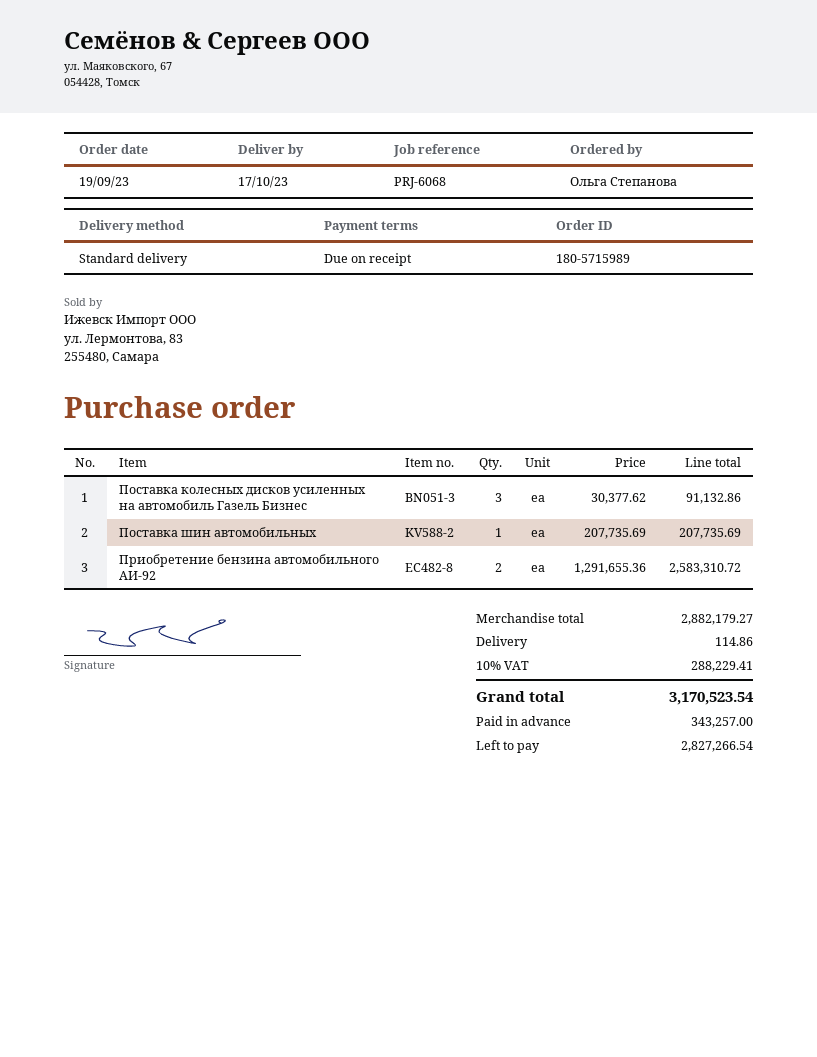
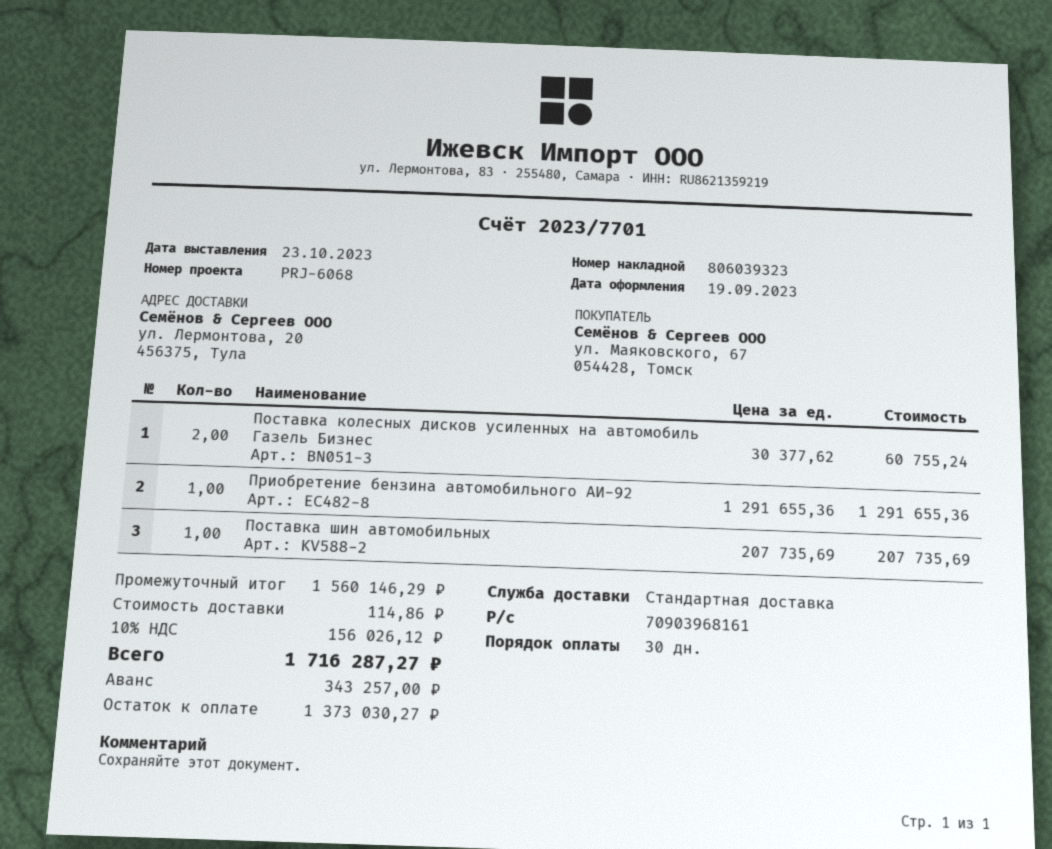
payment terms: on receipt -> 30 days
Поставка колесных дисков усиленных на автомобиль Газель Бизнес: 3 x 30377.62 = 91132.86 -> 2 x 30377.62 = 60755.24
Приобретение бензина автомобильного АИ-92: 2 x 1291655.36 = 2583310.72 -> 1 x 1291655.36 = 1291655.36
subtotal: 2882179.27 -> 1560146.29
tax: 10% = 288229.41 -> 10% = 156026.12
total: 3170523.54 -> 1716287.27
balance: 2827266.54 -> 1373030.27

